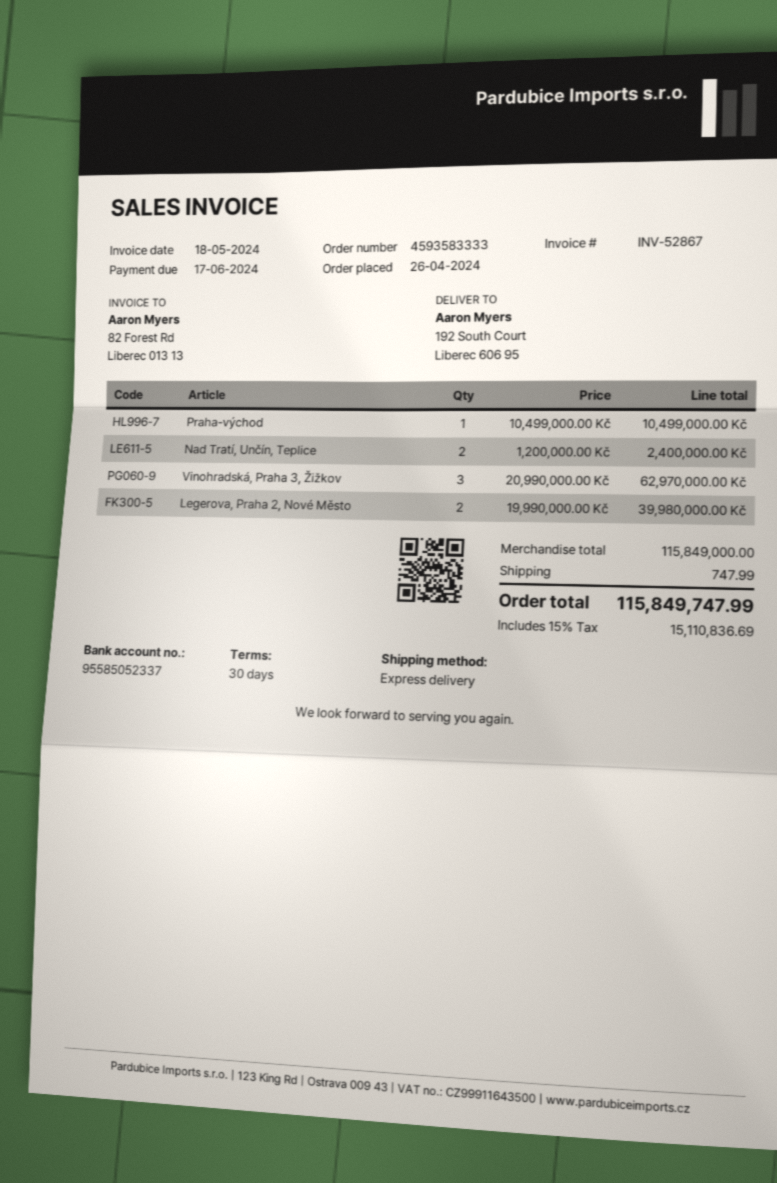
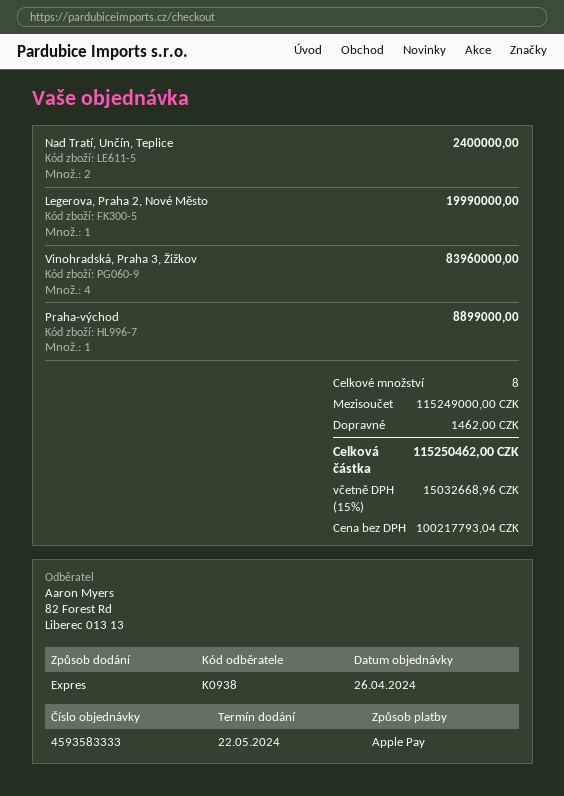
Praha-východ: 1 for 10499000.00 -> 1 for 8899000.00
Vinohradská, Praha 3, Žižkov: 3 for 62970000.00 -> 4 for 83960000.00
Legerova, Praha 2, Nové Město: 2 for 39980000.00 -> 1 for 19990000.00
subtotal: 115849000.00 -> 115249000.00
shipping: 747.99 -> 1462.00
tax: 15% = 15110836.69 -> 15% = 15032668.96
total: 115849747.99 -> 115250462.00

